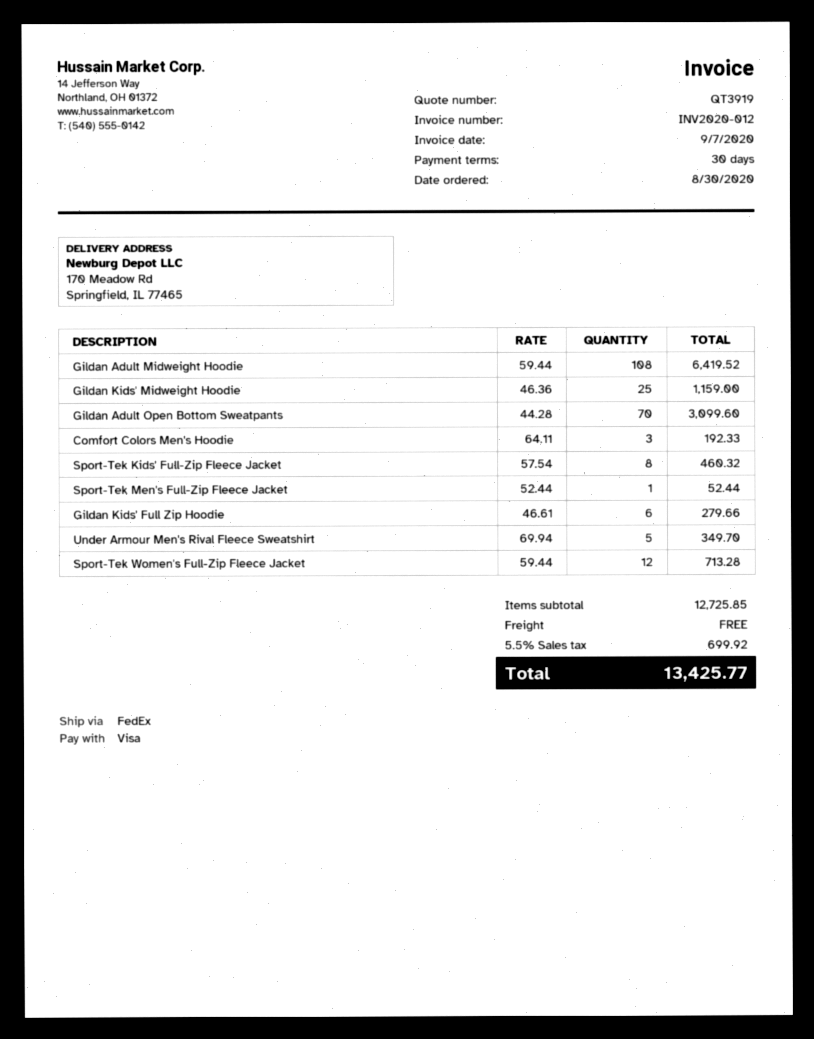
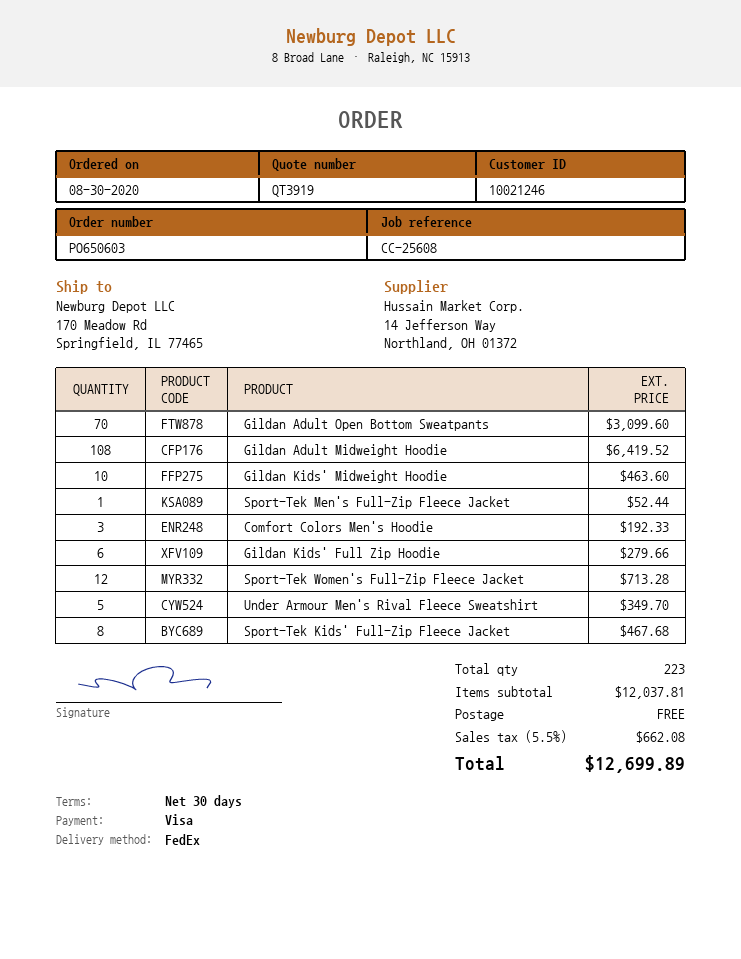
Gildan Kids' Midweight Hoodie: 25 for 1159.00 -> 10 for 463.60
Sport-Tek Kids' Full-Zip Fleece Jacket: 8 for 460.32 -> 8 for 467.68
subtotal: 12725.85 -> 12037.81
tax: 5.5% = 699.92 -> 5.5% = 662.08
total: 13425.77 -> 12699.89

